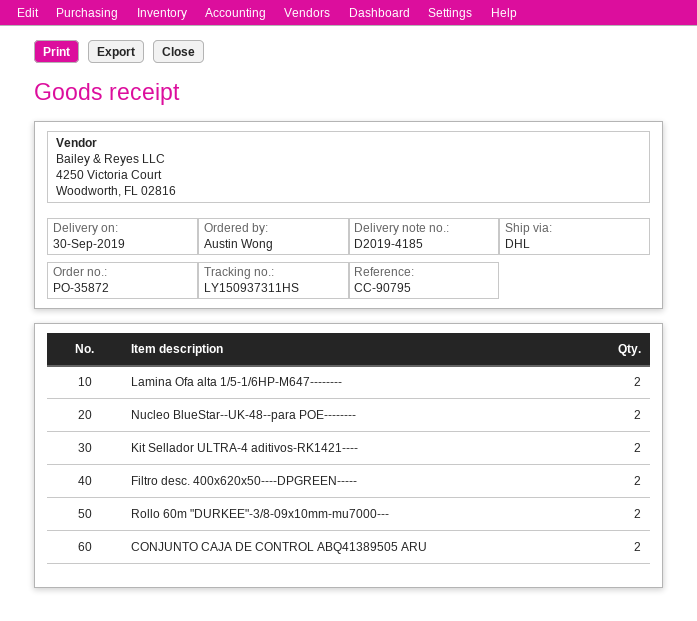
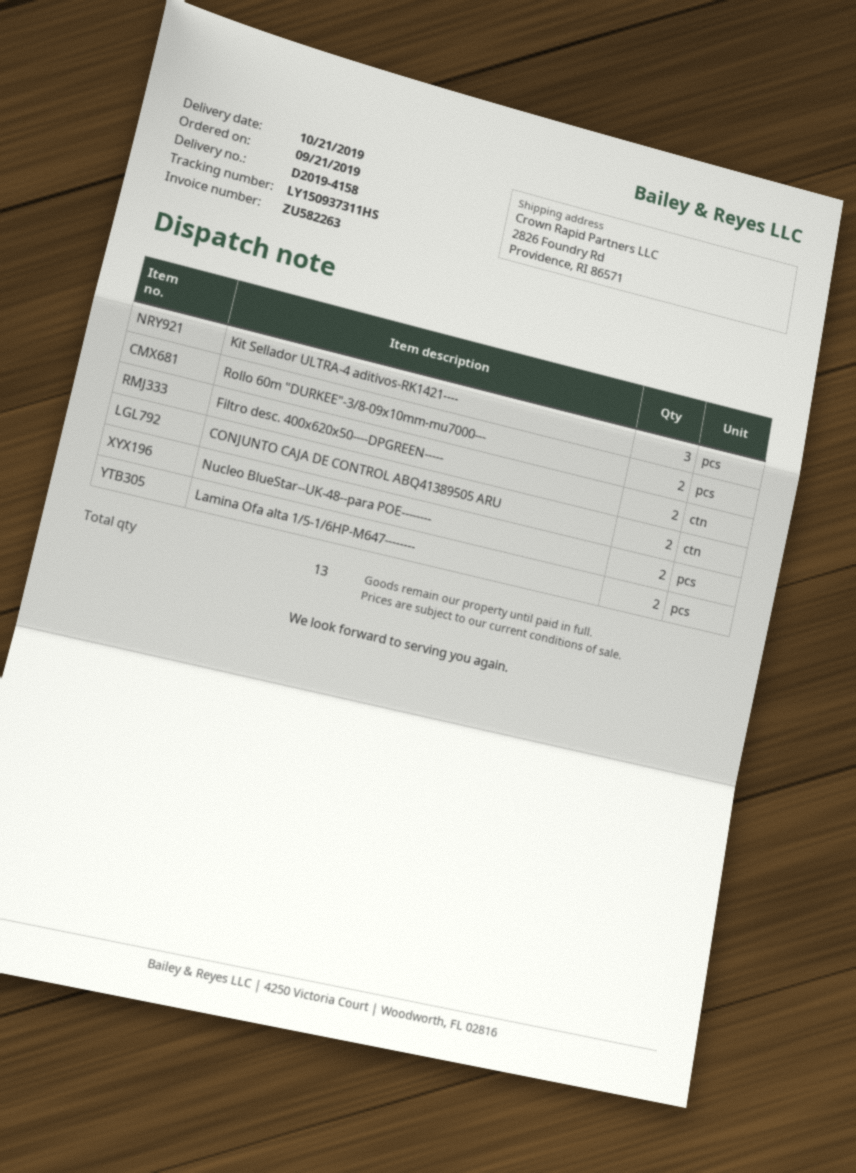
delivery note number: D2019-4185 -> D2019-4158
delivery date: 2019-09-30 -> 2019-10-21
Kit Sellador ULTRA-4 aditivos-RK1421----: 2 -> 3

